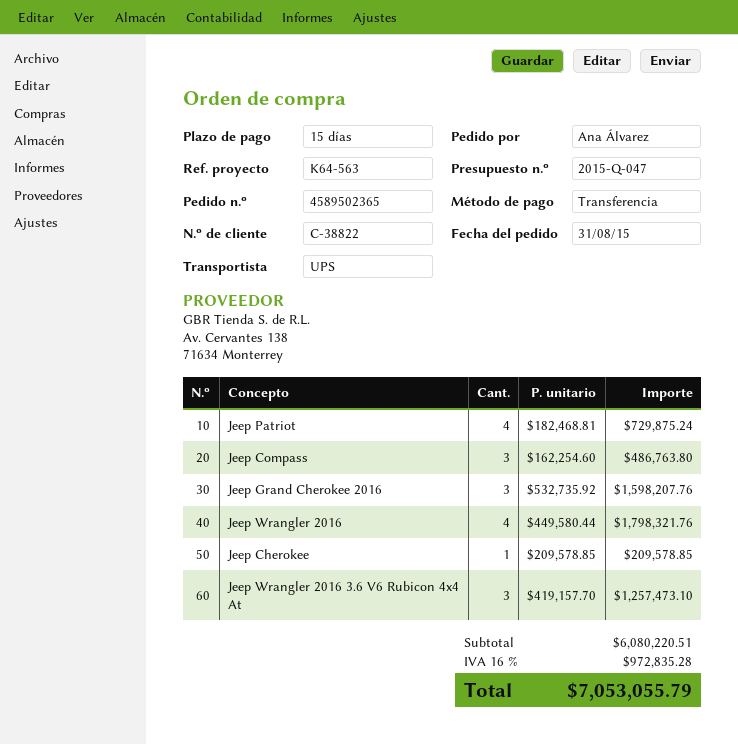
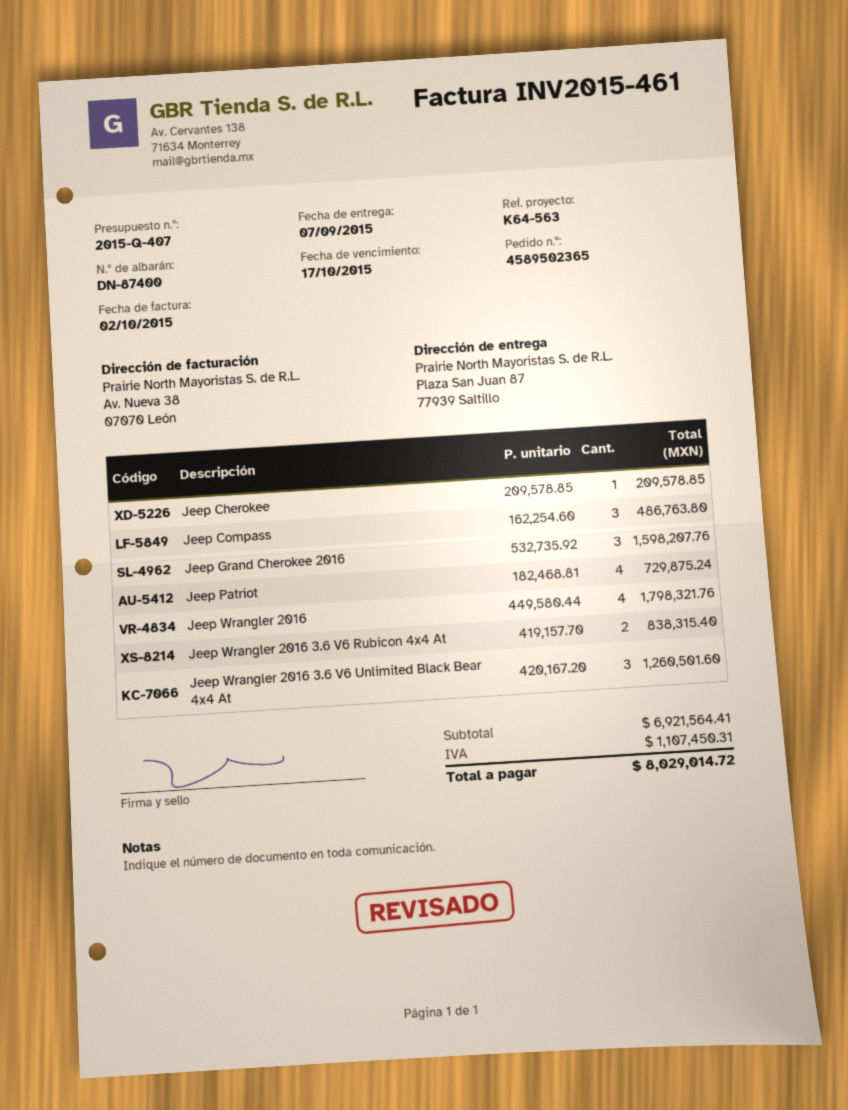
quote number: 2015-Q-047 -> 2015-Q-407
Jeep Wrangler 2016 3.6 V6 Rubicon 4x4 At: 3 x 419157.70 = 1257473.10 -> 2 x 419157.70 = 838315.40
Jeep Wrangler 2016 3.6 V6 Unlimited Black Bear 4x4 At: none -> 3 x 420167.20 = 1260501.60
subtotal: 6080220.51 -> 6921564.41
tax: 972835.28 -> 1107450.31
total: 7053055.79 -> 8029014.72

